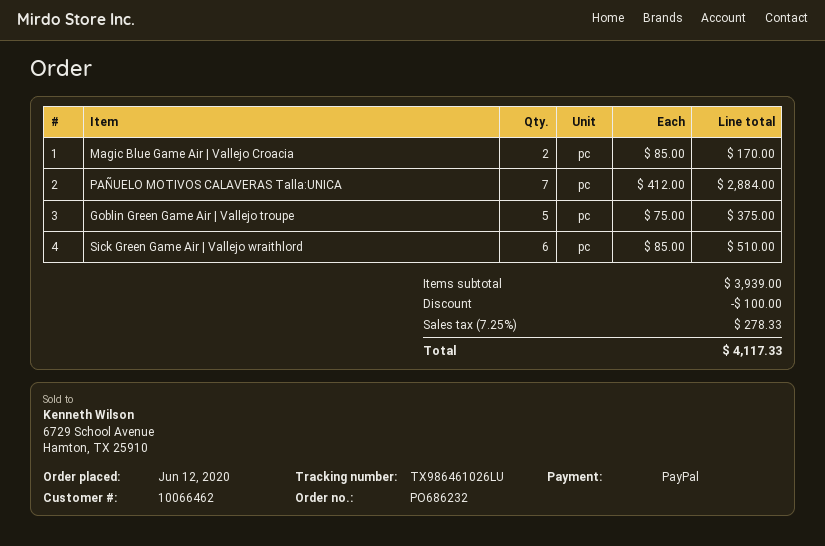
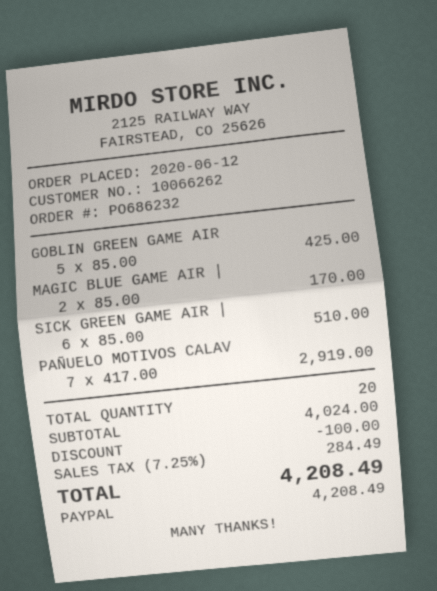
customer number: 10066462 -> 10066262
PAÑUELO MOTIVOS CALAVERAS Talla:UNICA: 7 x 412.00 = 2884.00 -> 7 x 417.00 = 2919.00
Goblin Green Game Air | Vallejo troupe: 5 x 75.00 = 375.00 -> 5 x 85.00 = 425.00
subtotal: 3939.00 -> 4024.00
tax: 7.25% = 278.33 -> 7.25% = 284.49
total: 4117.33 -> 4208.49

